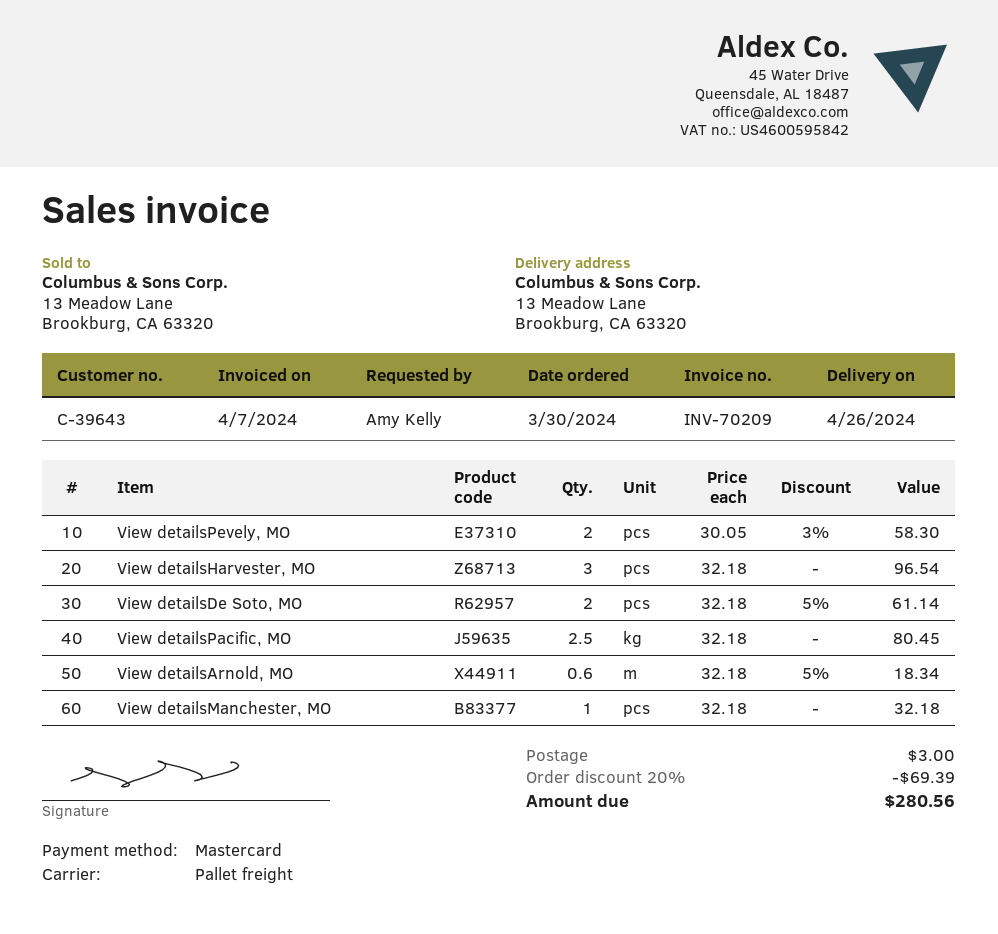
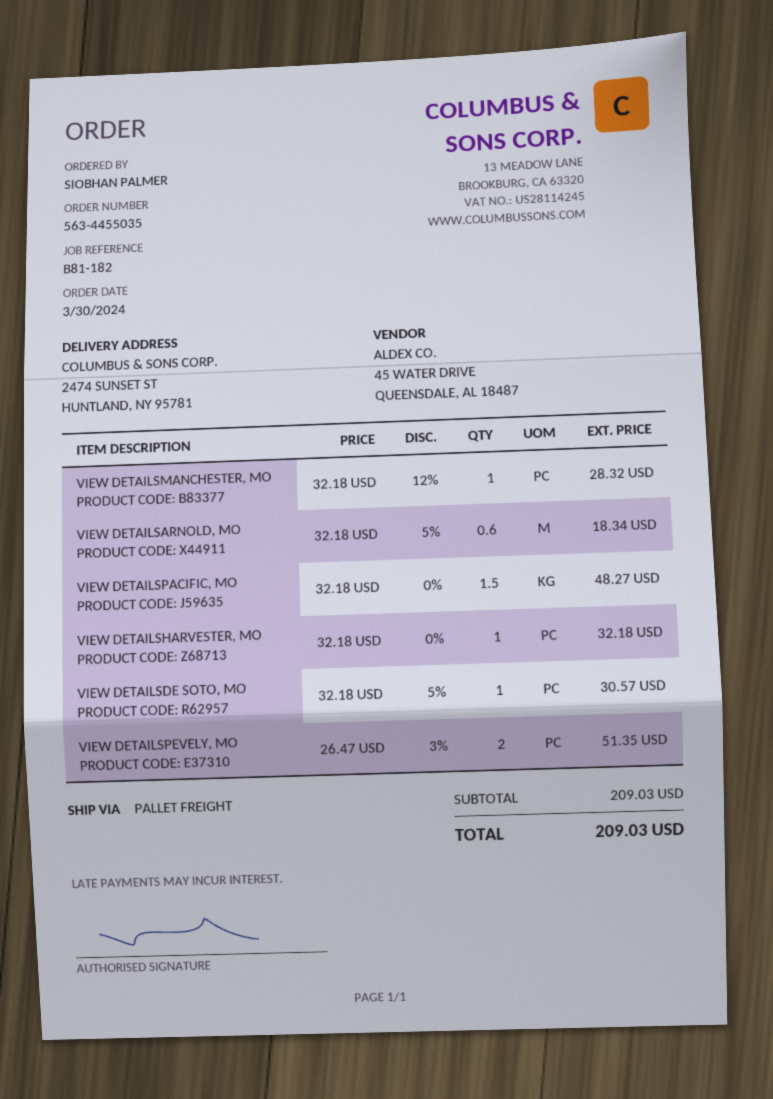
ordered by: Amy Kelly -> SIOBHAN PALMER
ship to: 13 Meadow Lane, Brookburg, CA 63320 -> 2474 SUNSET ST, HUNTLAND, NY 95781
View detailsPevely, MO: 2 x 30.05 - 3% = 58.30 -> 2 x 26.47 - 3% = 51.35
View detailsHarvester, MO: 3 x 32.18 = 96.54 -> 1 x 32.18 = 32.18
View detailsDe Soto, MO: 2 x 32.18 - 5% = 61.14 -> 1 x 32.18 - 5% = 30.57
View detailsPacific, MO: 2.5 x 32.18 = 80.45 -> 1.5 x 32.18 = 48.27
View detailsManchester, MO: 1 x 32.18 = 32.18 -> 1 x 32.18 - 12% = 28.32
discount: 20% = 69.39 -> none
shipping: 3.00 -> none
total: 280.56 -> 209.03

